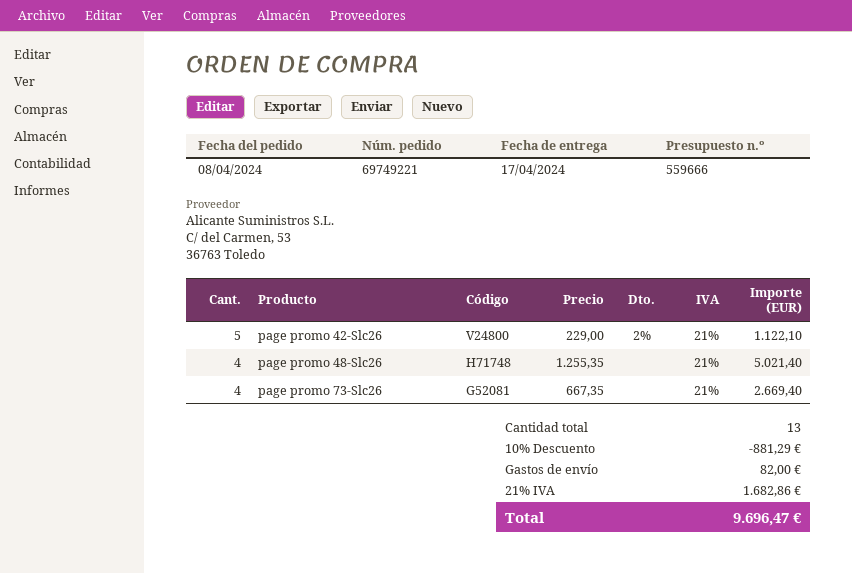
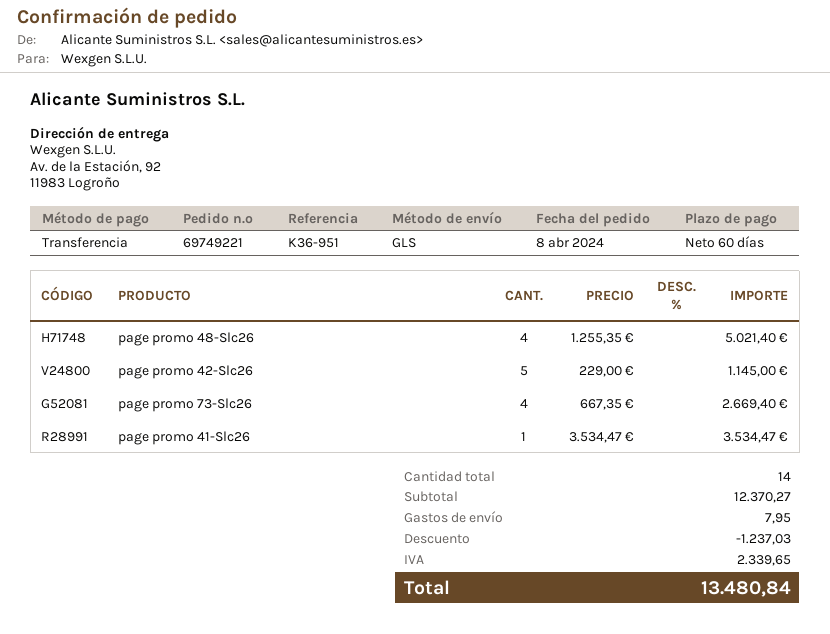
page promo 42-Slc26: 5 x 229.00 - 2% = 1122.10 -> 5 x 229.00 = 1145.00
page promo 41-Slc26: none -> 1 x 3534.47 = 3534.47
total quantity: 13 -> 14
discount: 881.29 -> 1237.03
shipping: 82.00 -> 7.95
tax: 1682.86 -> 2339.65
total: 9696.47 -> 13480.84

